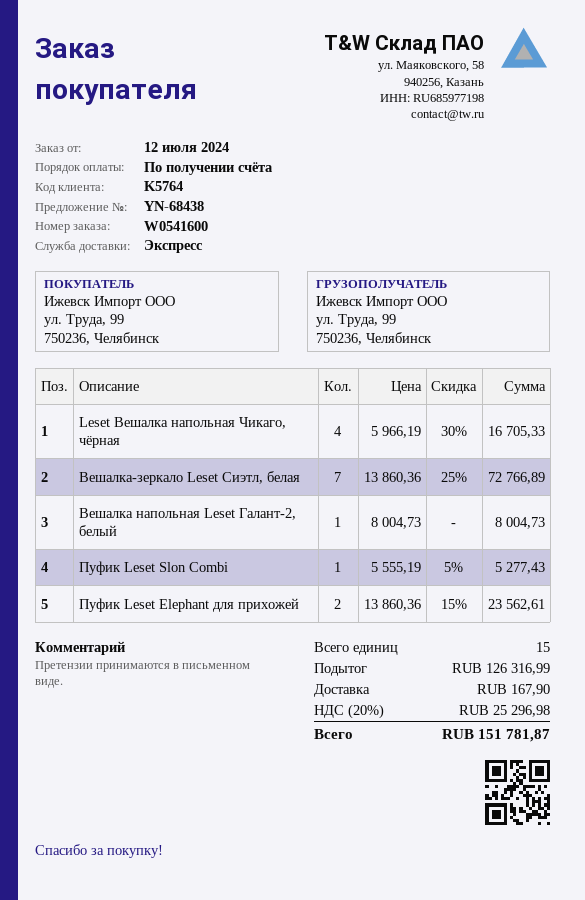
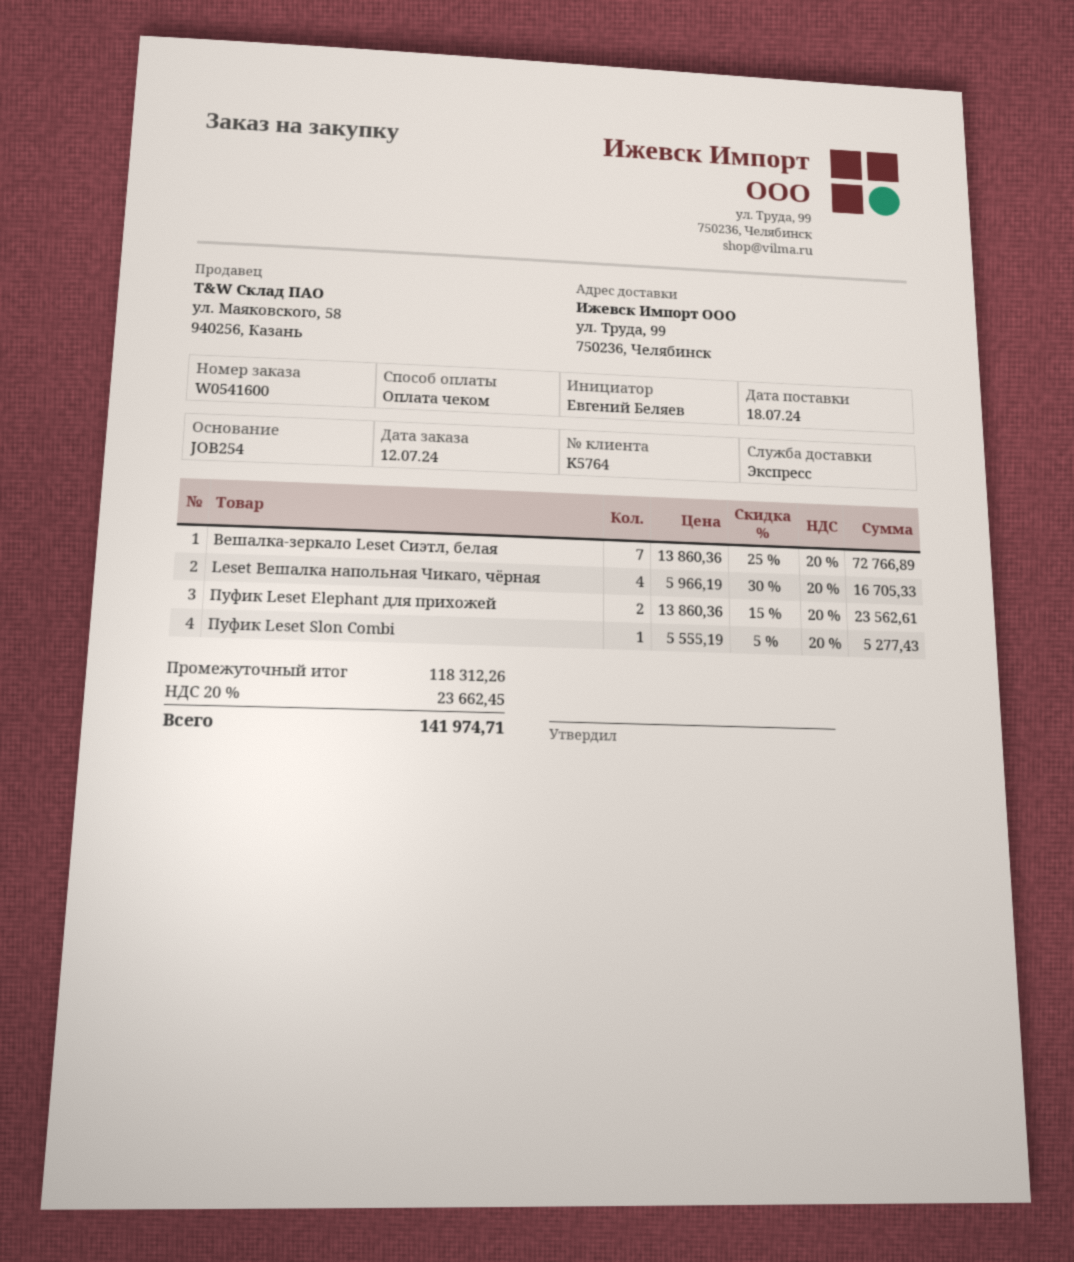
Вешалка напольная Leset Галант-2, белый: 1 x 8004.73 = 8004.73 -> none
subtotal: 126316.99 -> 118312.26
shipping: 167.90 -> none
tax: 20% = 25296.98 -> 20% = 23662.45
total: 151781.87 -> 141974.71

